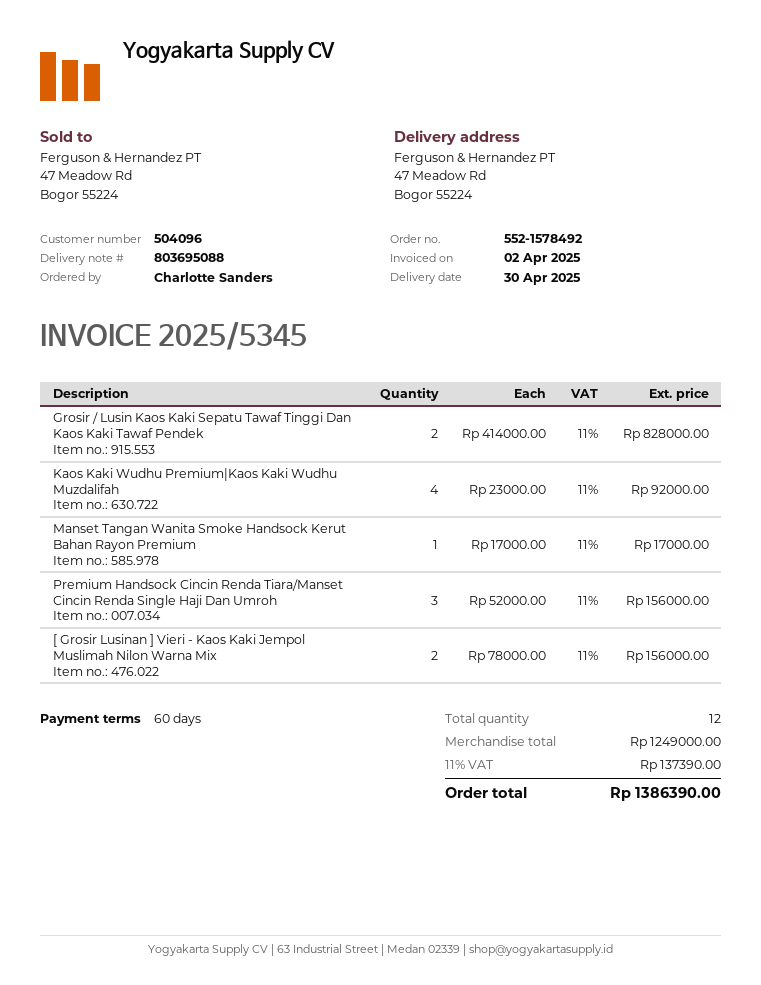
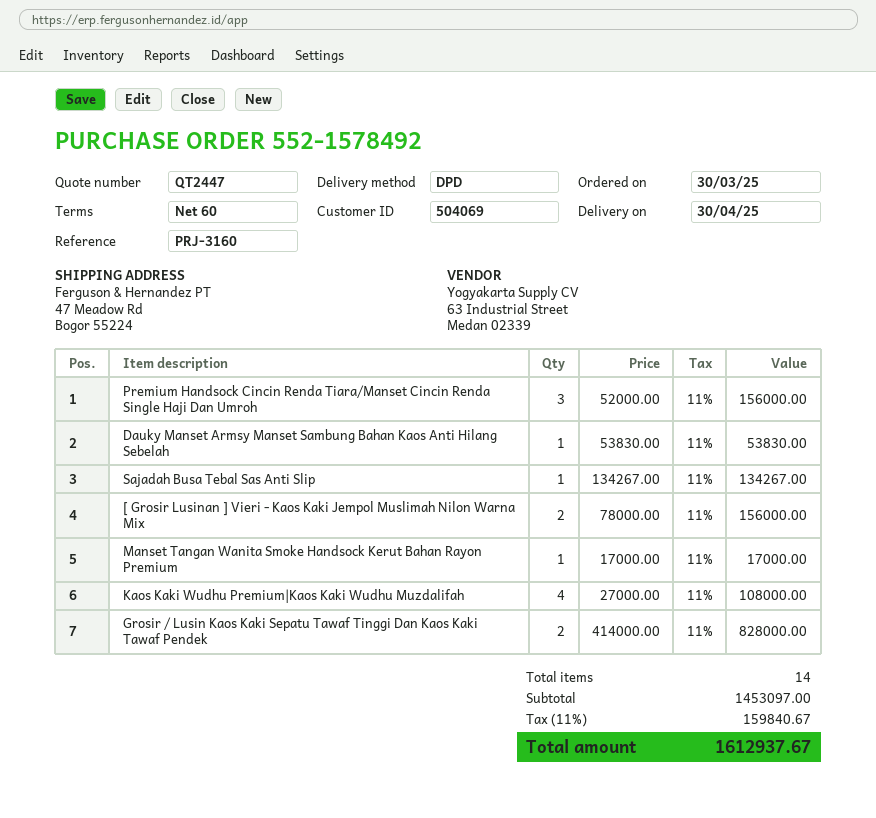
customer number: 504096 -> 504069
Kaos Kaki Wudhu Premium|Kaos Kaki Wudhu Muzdalifah: 4 x 23000.00 = 92000.00 -> 4 x 27000.00 = 108000.00
Dauky Manset Armsy Manset Sambung Bahan Kaos Anti Hilang Sebelah: none -> 1 x 53830.00 = 53830.00
Sajadah Busa Tebal Sas Anti Slip: none -> 1 x 134267.00 = 134267.00
total quantity: 12 -> 14
subtotal: 1249000.00 -> 1453097.00
tax: 11% = 137390.00 -> 11% = 159840.67
total: 1386390.00 -> 1612937.67

